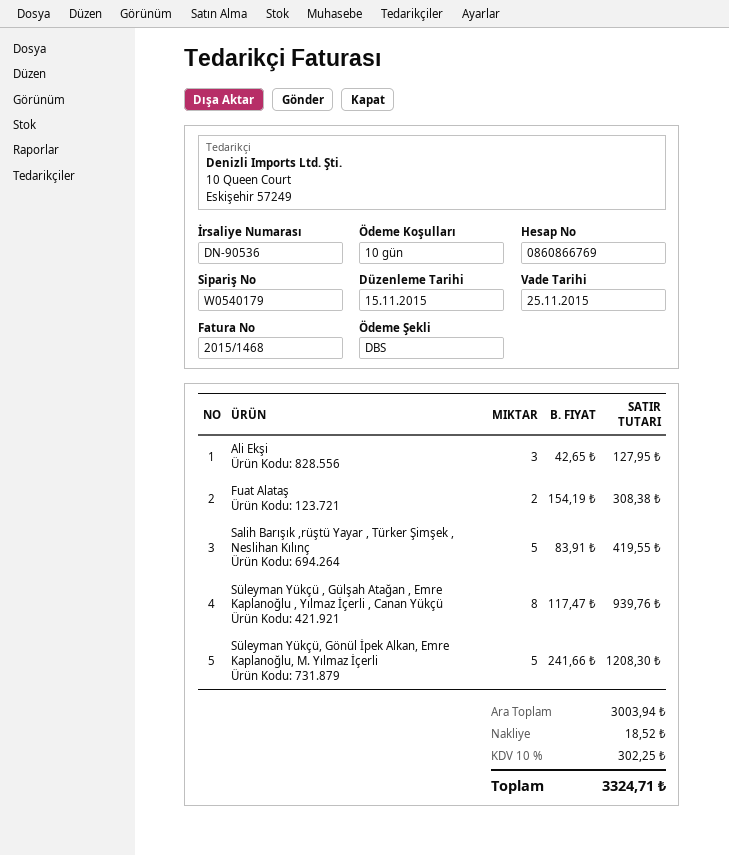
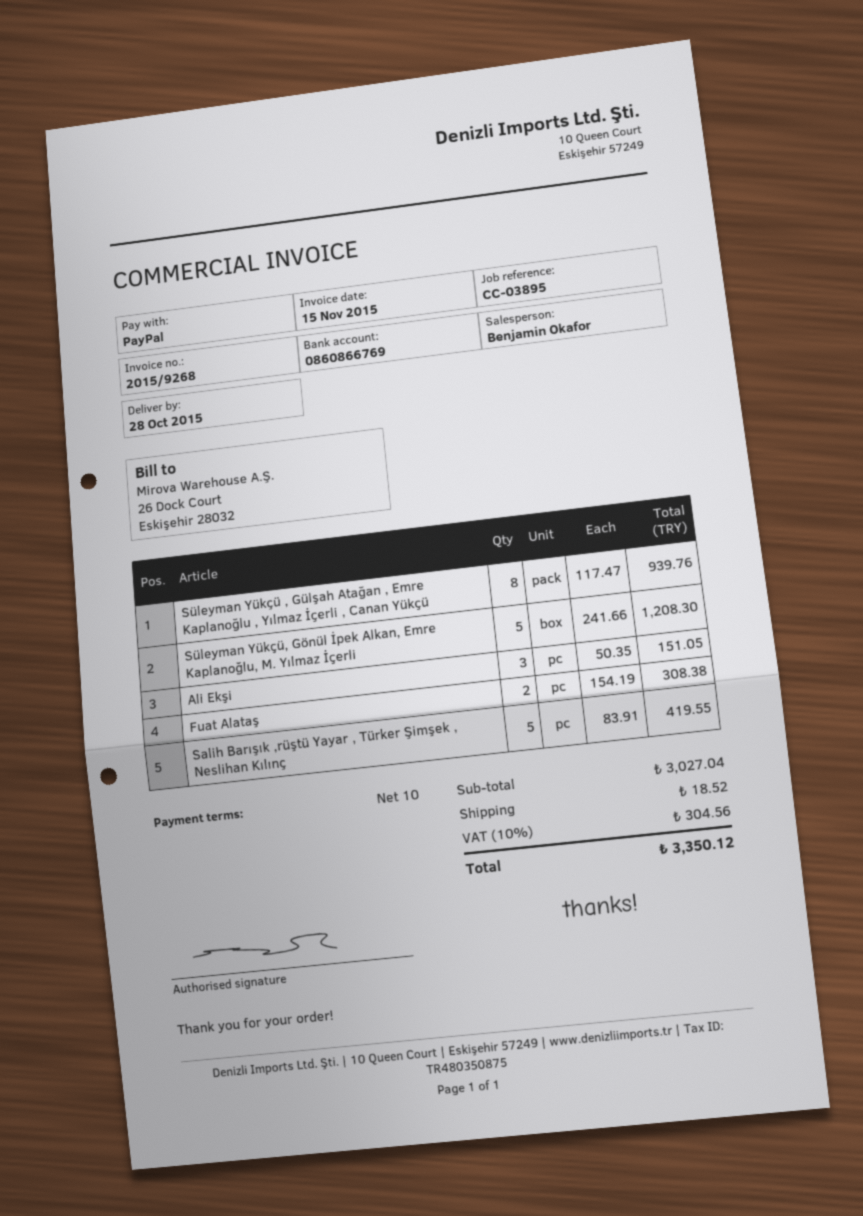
invoice number: 2015/1468 -> 2015/9268
payment method: direct debit -> PayPal
Ali Ekşi: 3 x 42.65 = 127.95 -> 3 x 50.35 = 151.05
subtotal: 3003.94 -> 3027.04
tax: 10% = 302.25 -> 10% = 304.56
total: 3324.71 -> 3350.12

